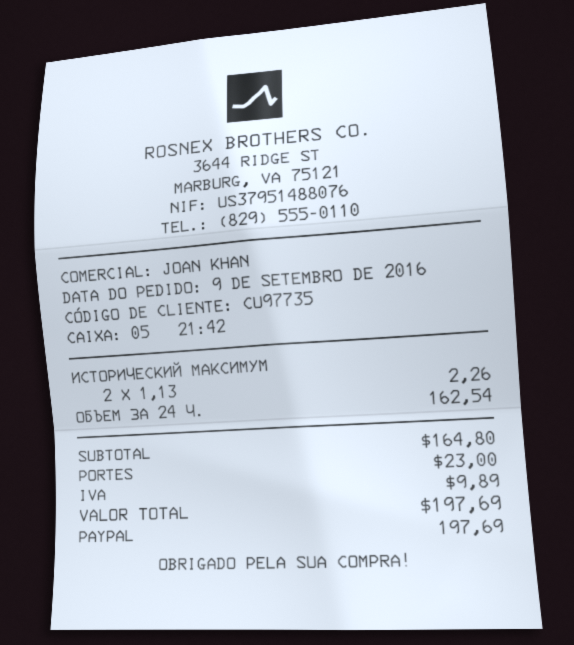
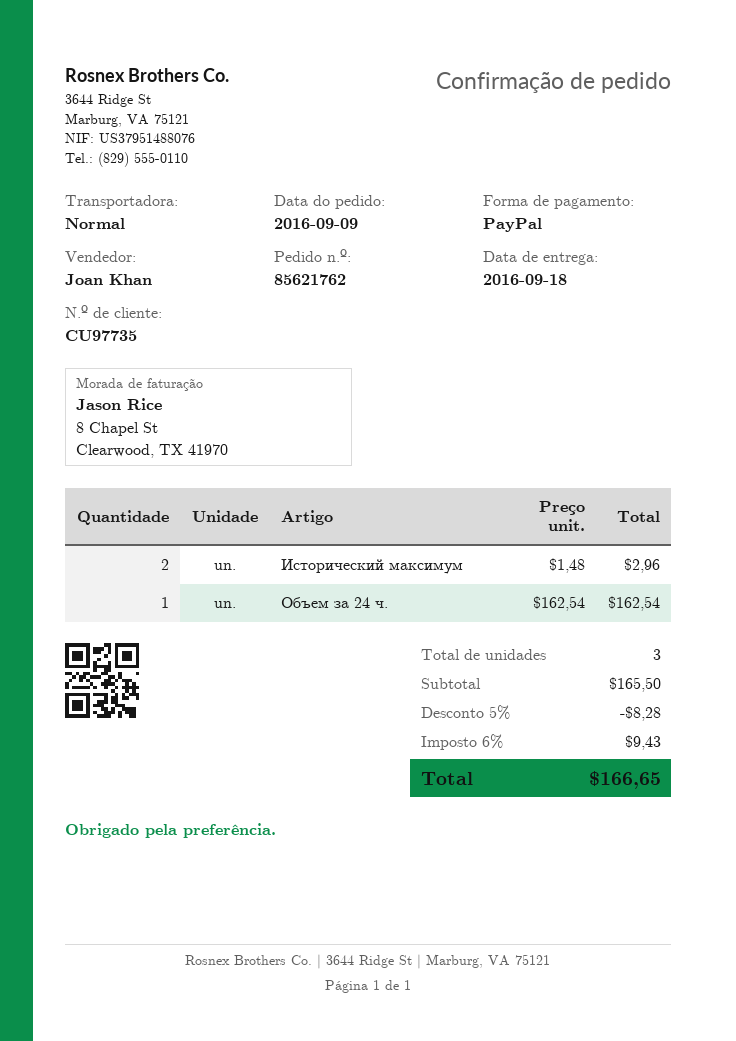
ИСТОРИЧЕСКИЙ МАКСИМУМ: 2 x 1.13 = 2.26 -> 2 x 1.48 = 2.96
subtotal: 164.80 -> 165.50
discount: none -> 5% = 8.28
shipping: 23.00 -> none
tax: 9.89 -> 9.43
total: 197.69 -> 166.65

